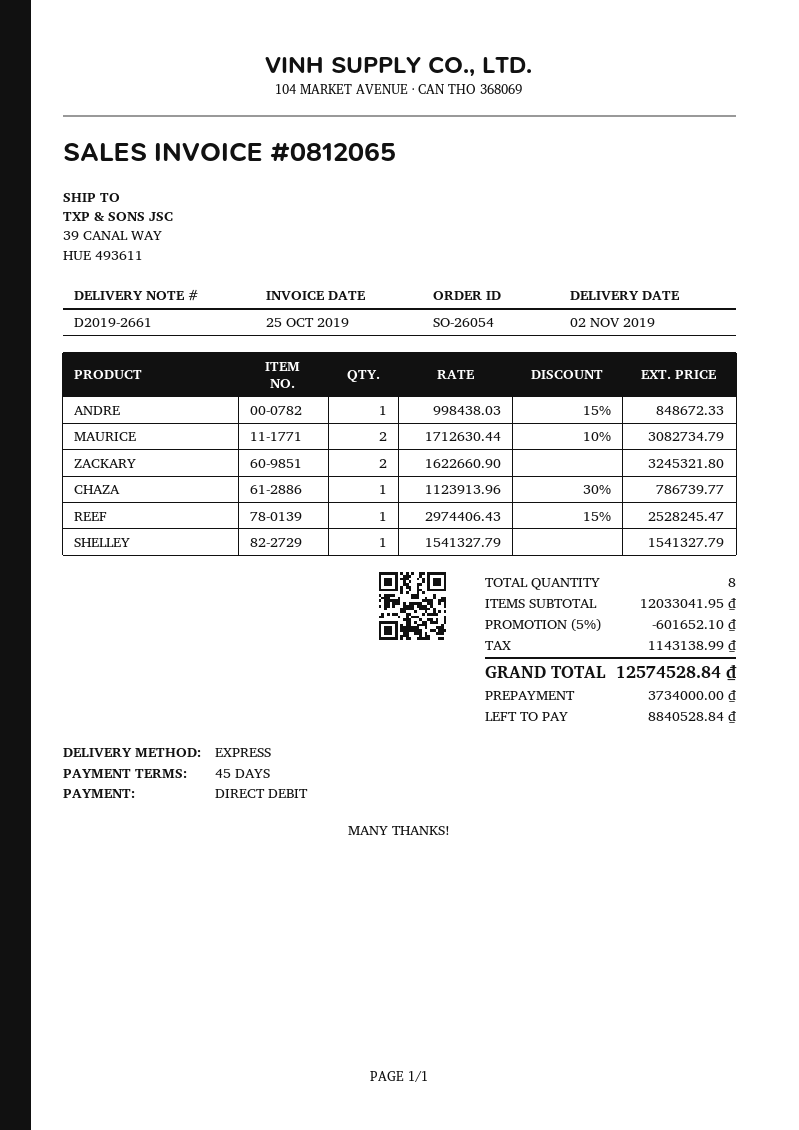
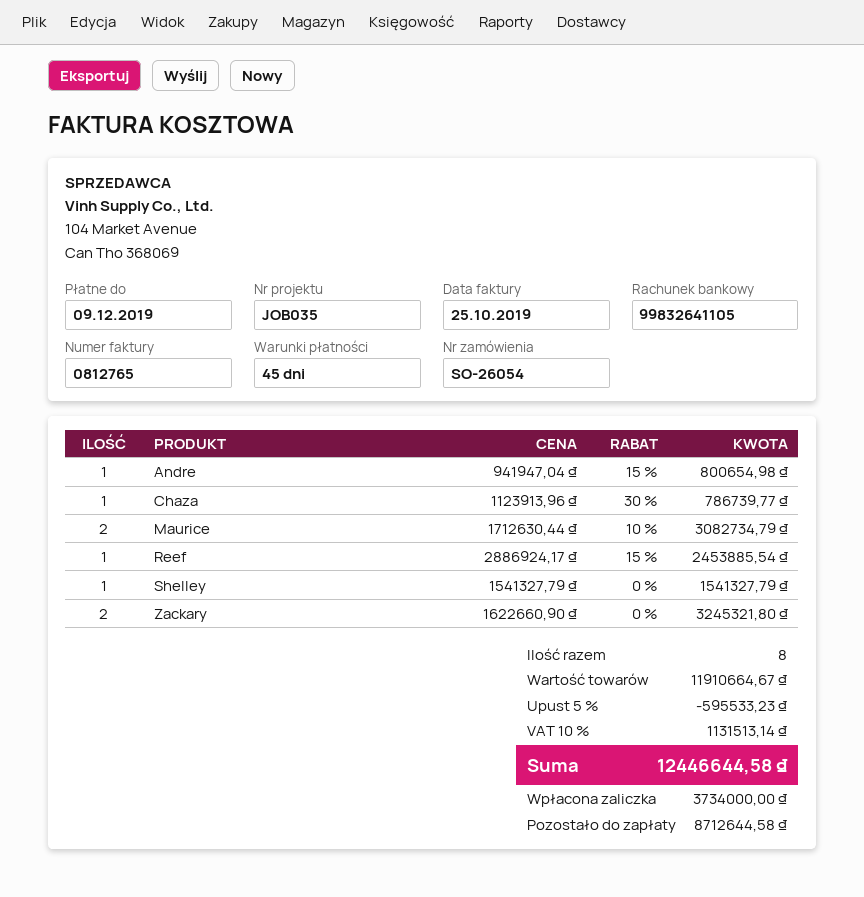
invoice number: 0812065 -> 0812765
ANDRE: 1 x 998438.03 - 15% = 848672.33 -> 1 x 941947.04 - 15% = 800654.98
REEF: 1 x 2974406.43 - 15% = 2528245.47 -> 1 x 2886924.17 - 15% = 2453885.54
subtotal: 12033041.95 -> 11910664.67
discount: 5% = 601652.10 -> 5% = 595533.23
tax: 1143138.99 -> 1131513.14
total: 12574528.84 -> 12446644.58
balance: 8840528.84 -> 8712644.58

